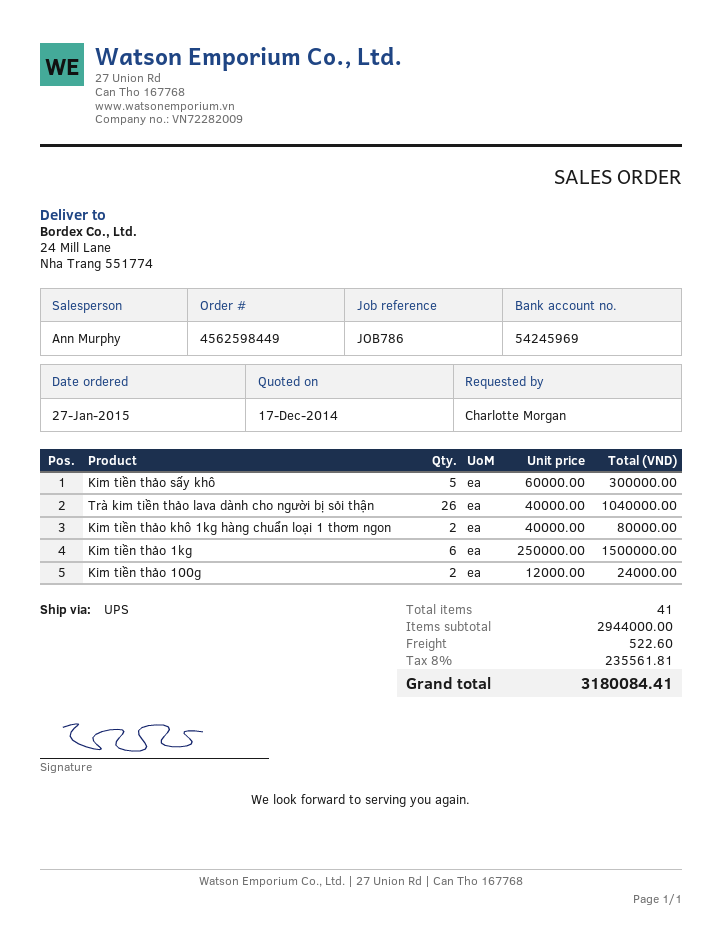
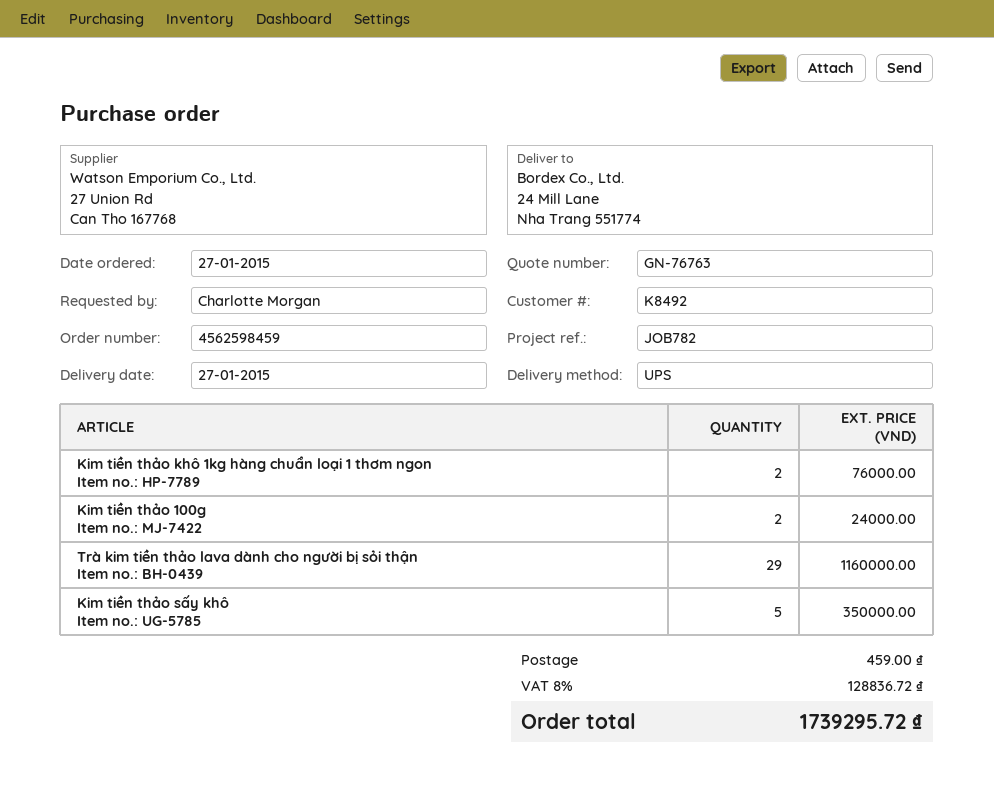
order number: 4562598449 -> 4562598459
reference: JOB786 -> JOB782
Kim tiền thảo sấy khô: 5 for 300000.00 -> 5 for 350000.00
Trà kim tiền thảo lava dành cho người bị sỏi thận: 26 for 1040000.00 -> 29 for 1160000.00
Kim tiền thảo khô 1kg hàng chuẩn loại 1 thơm ngon: 2 for 80000.00 -> 2 for 76000.00
Kim tiền thảo 1kg: 6 for 1500000.00 -> none
shipping: 522.60 -> 459.00
tax: 8% = 235561.81 -> 8% = 128836.72
total: 3180084.41 -> 1739295.72

